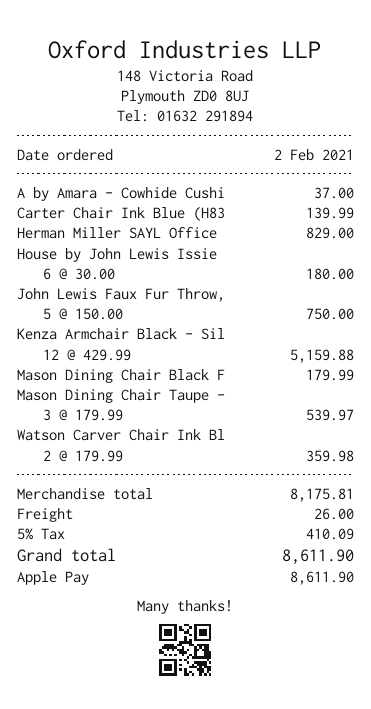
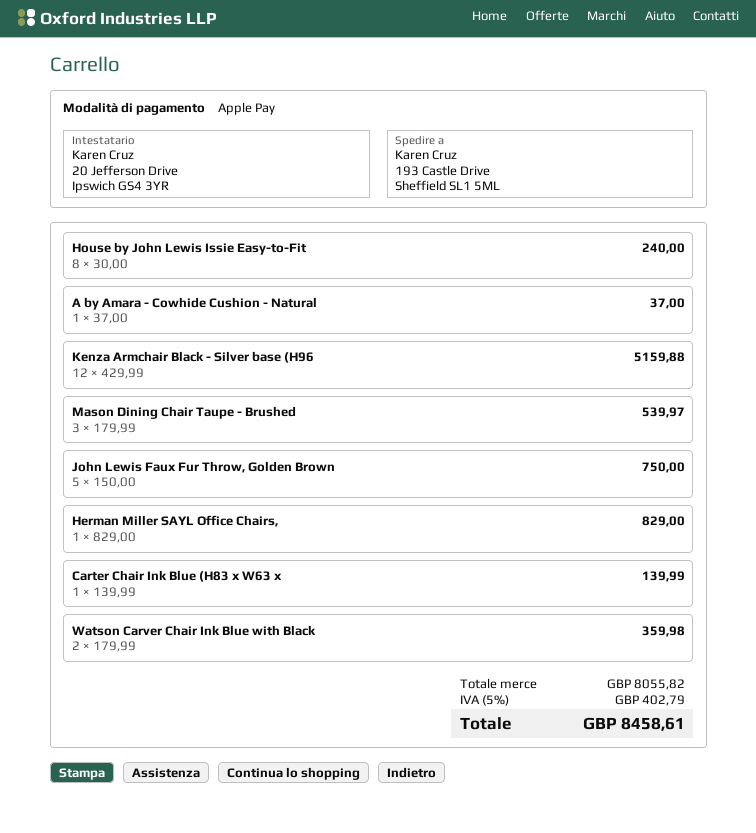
House by John Lewis Issie: 6 x 30.00 = 180.00 -> 8 x 30.00 = 240.00
Mason Dining Chair Black F: 1 x 179.99 = 179.99 -> none
subtotal: 8175.81 -> 8055.82
shipping: 26.00 -> none
tax: 5% = 410.09 -> 5% = 402.79
total: 8611.90 -> 8458.61

